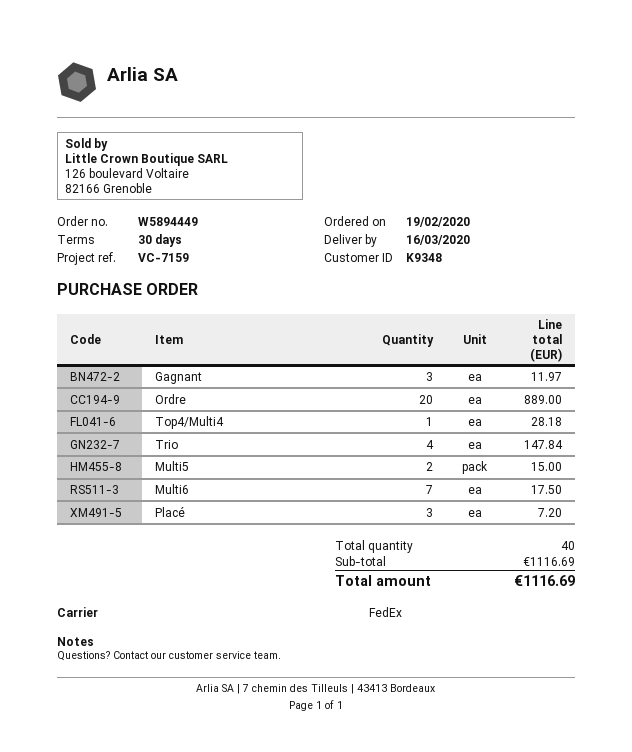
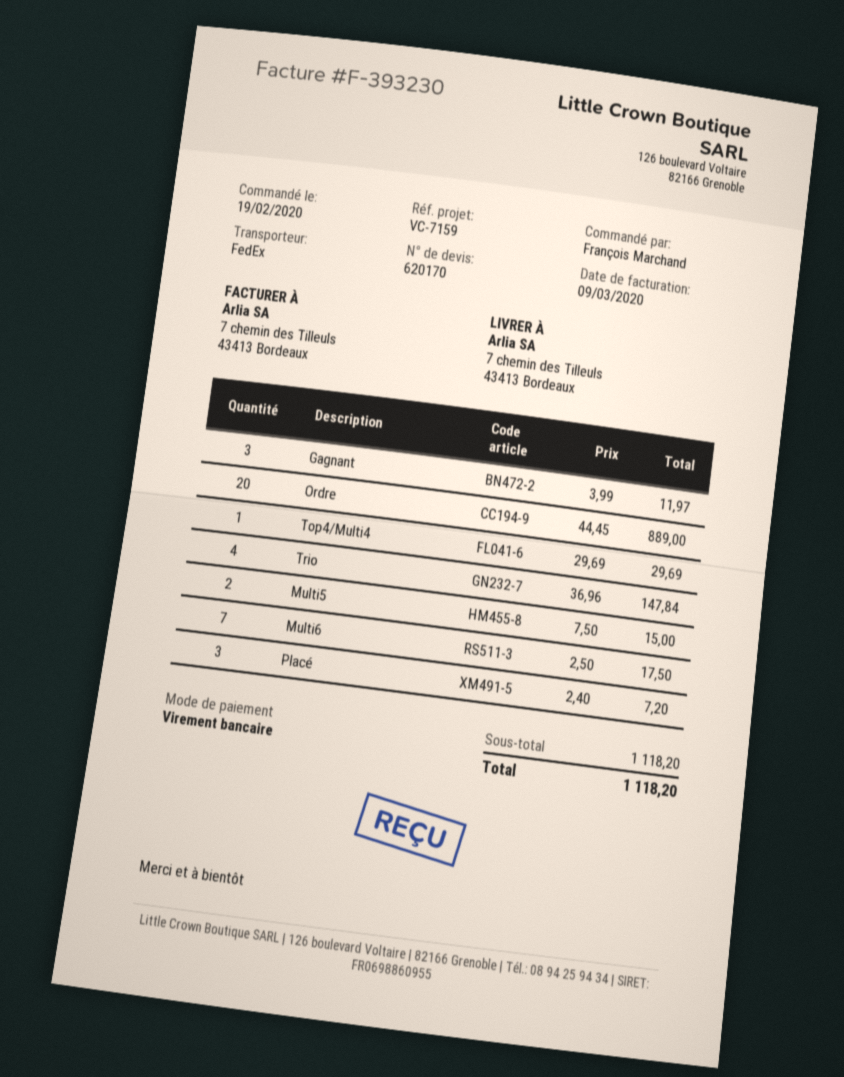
Top4/Multi4: 1 for 28.18 -> 1 for 29.69
subtotal: 1116.69 -> 1118.20
total: 1116.69 -> 1118.20

